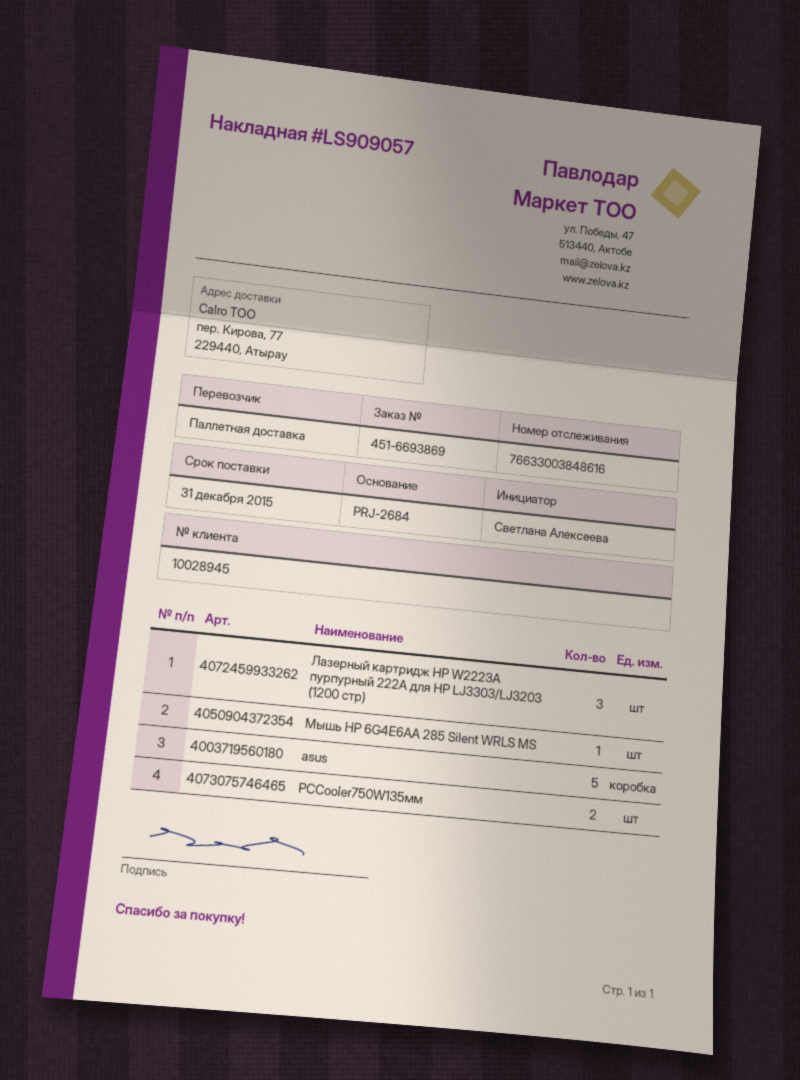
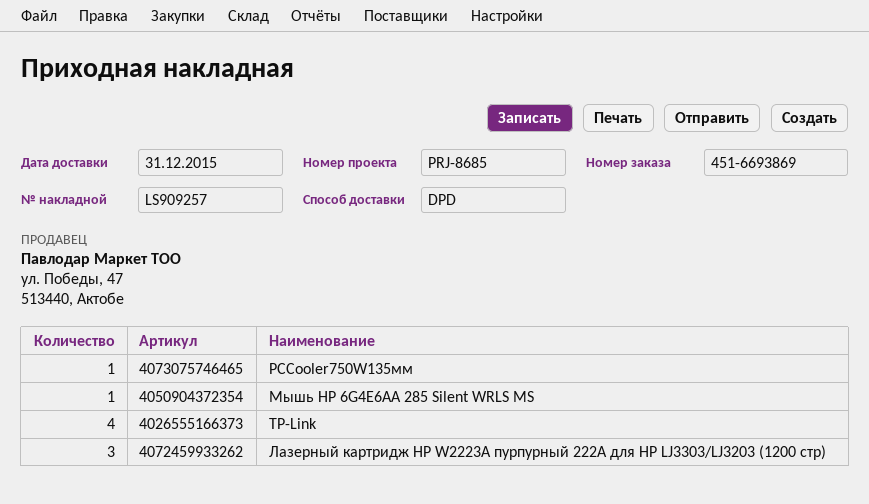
delivery note number: LS909057 -> LS909257
reference: PRJ-2684 -> PRJ-8685
shipping method: pallet freight -> DPD
asus: 5 -> none
PCCooler750W135мм: 2 -> 1
TP-Link: none -> 4

